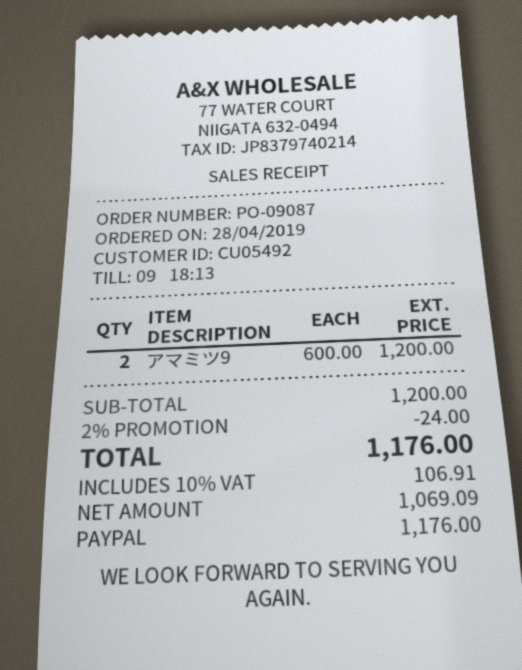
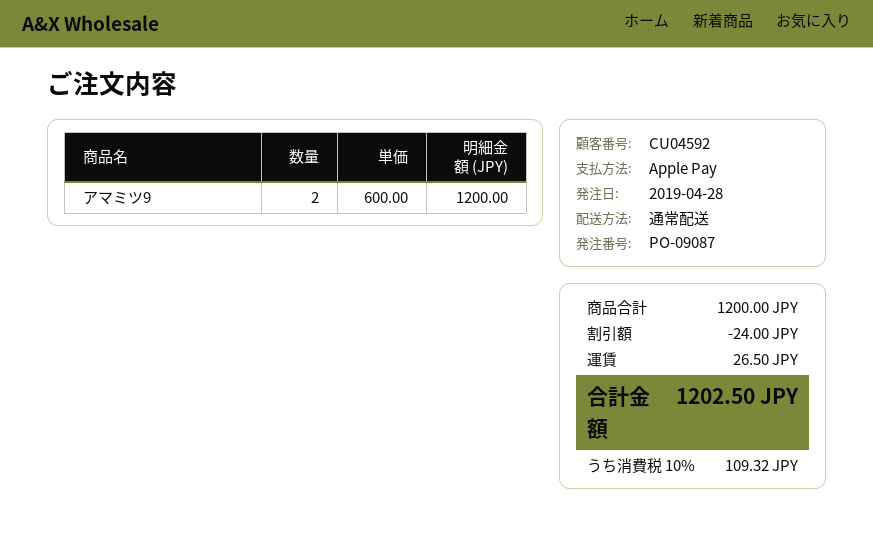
customer number: CU05492 -> CU04592
payment method: PayPal -> Apple Pay
shipping: none -> 26.50
tax: 10% = 106.91 -> 10% = 109.32
total: 1176.00 -> 1202.50

